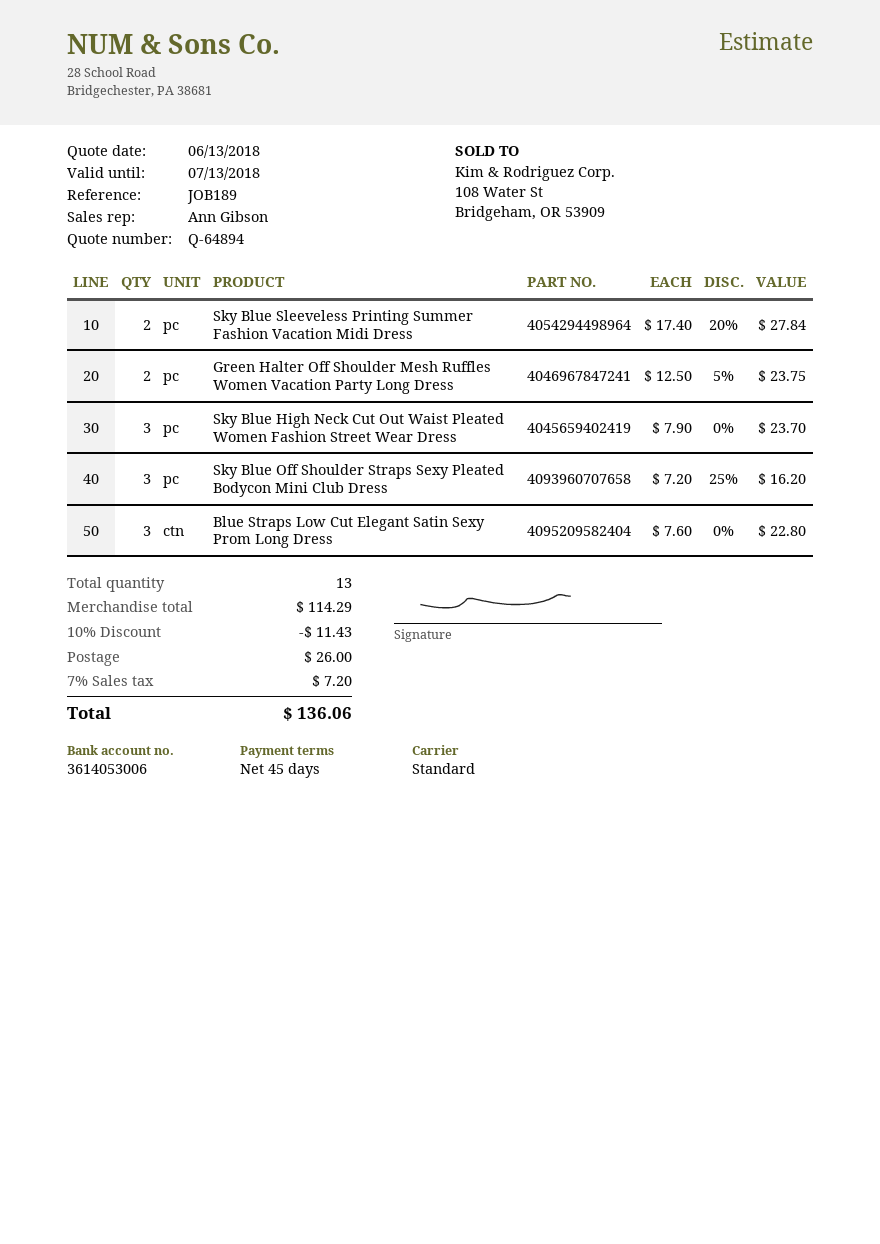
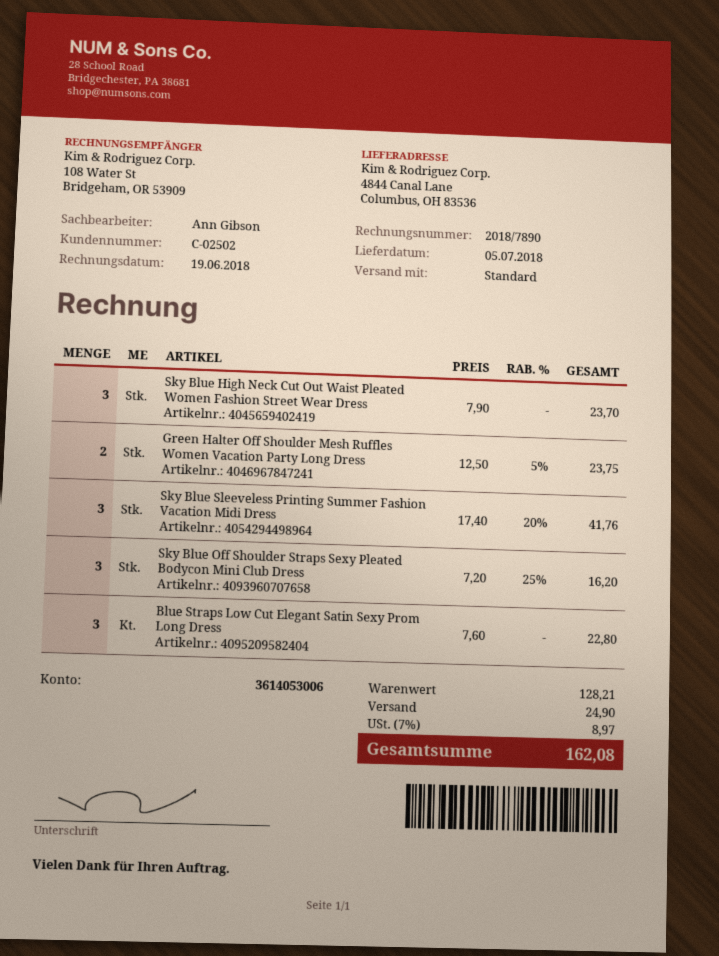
Sky Blue Sleeveless Printing Summer Fashion Vacation Midi Dress: 2 x 17.40 - 20% = 27.84 -> 3 x 17.40 - 20% = 41.76
subtotal: 114.29 -> 128.21
discount: 10% = 11.43 -> none
shipping: 26.00 -> 24.90
tax: 7% = 7.20 -> 7% = 8.97
total: 136.06 -> 162.08

